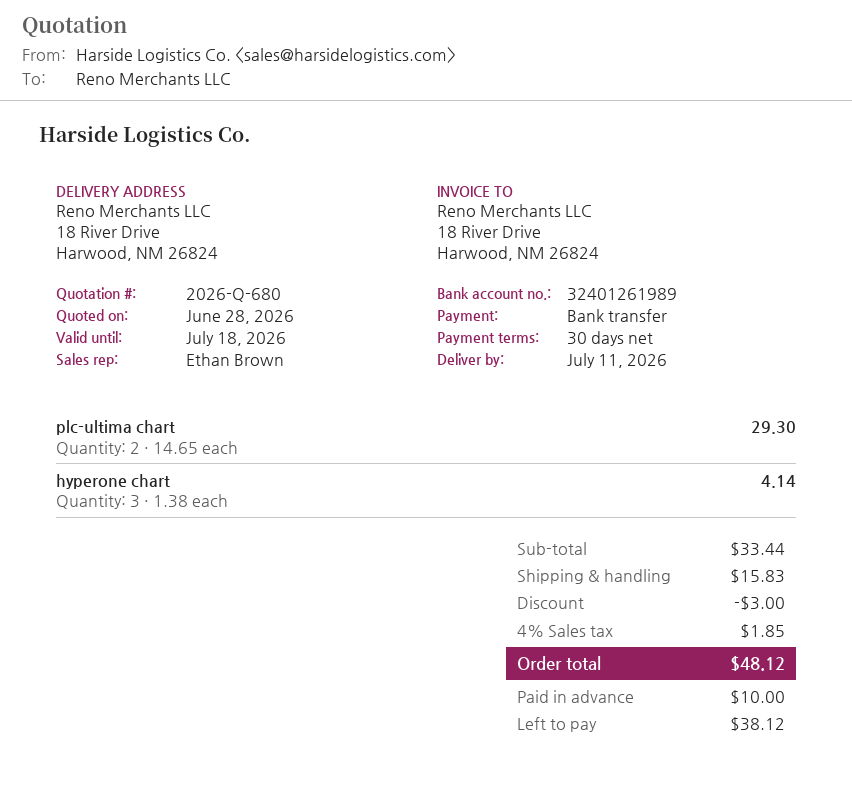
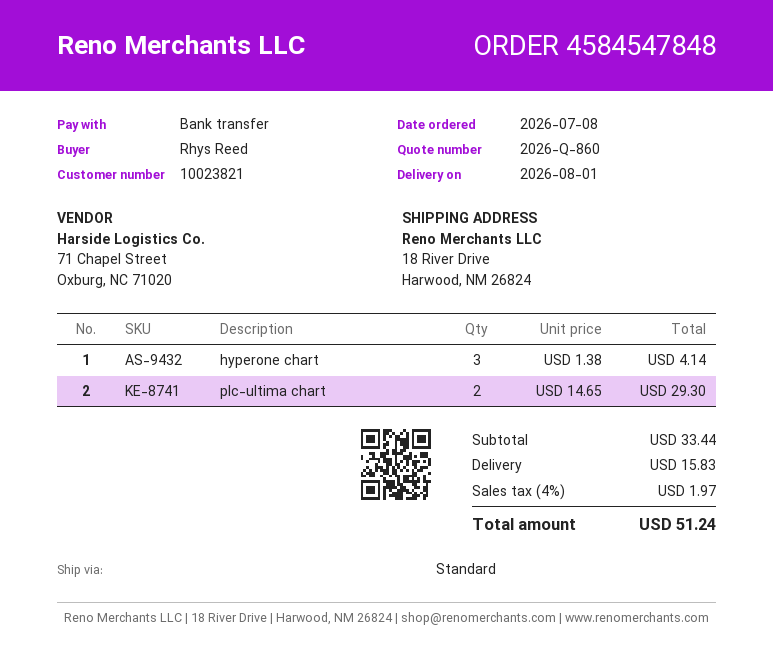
quote number: 2026-Q-680 -> 2026-Q-860
delivery date: 2026-07-11 -> 2026-08-01
discount: 3.00 -> none
tax: 4% = 1.85 -> 4% = 1.97
total: 48.12 -> 51.24

